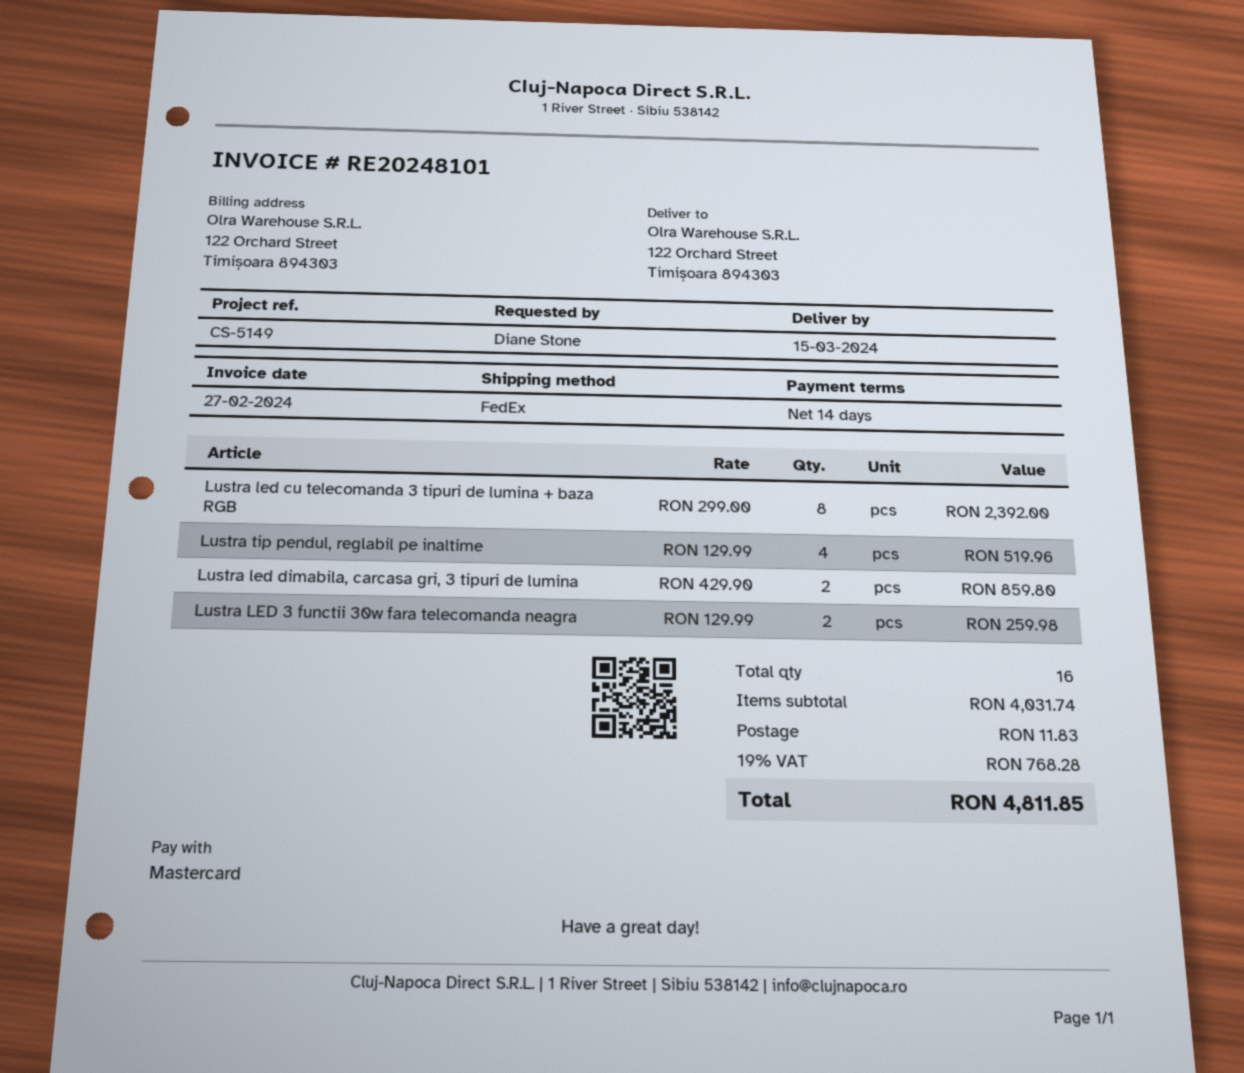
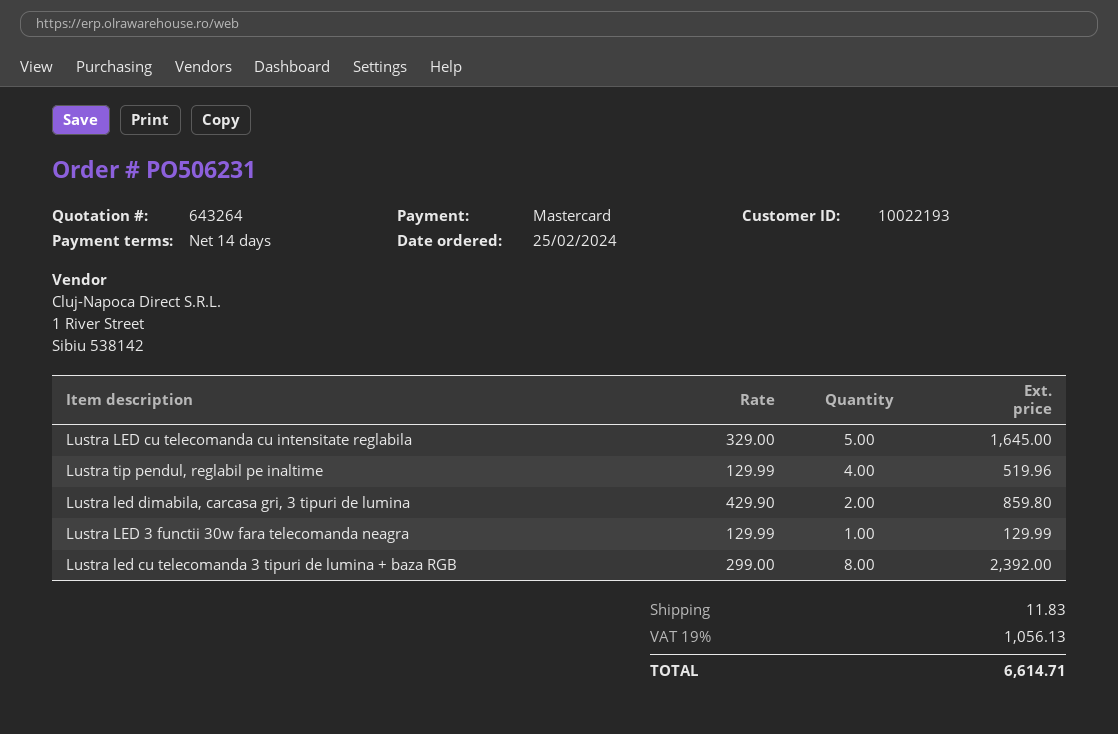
Lustra LED 3 functii 30w fara telecomanda neagra: 2 x 129.99 = 259.98 -> 1 x 129.99 = 129.99
Lustra LED cu telecomanda cu intensitate reglabila: none -> 5 x 329.00 = 1645.00
tax: 19% = 768.28 -> 19% = 1056.13
total: 4811.85 -> 6614.71

